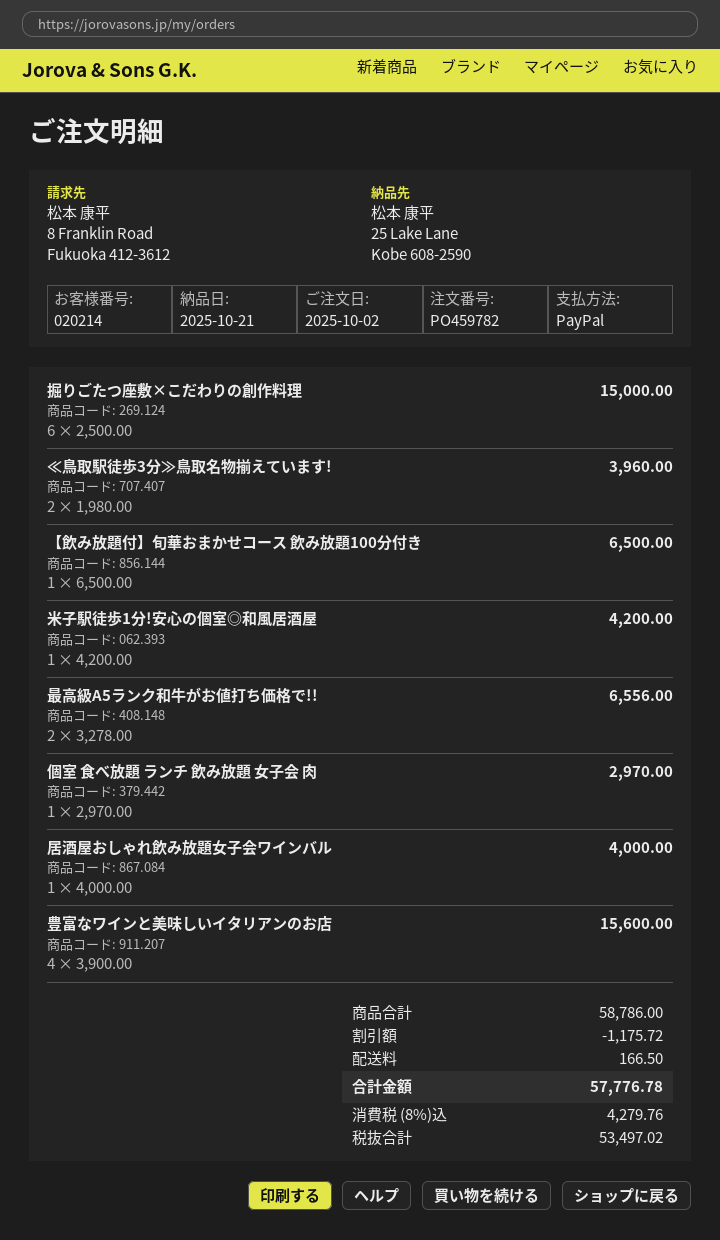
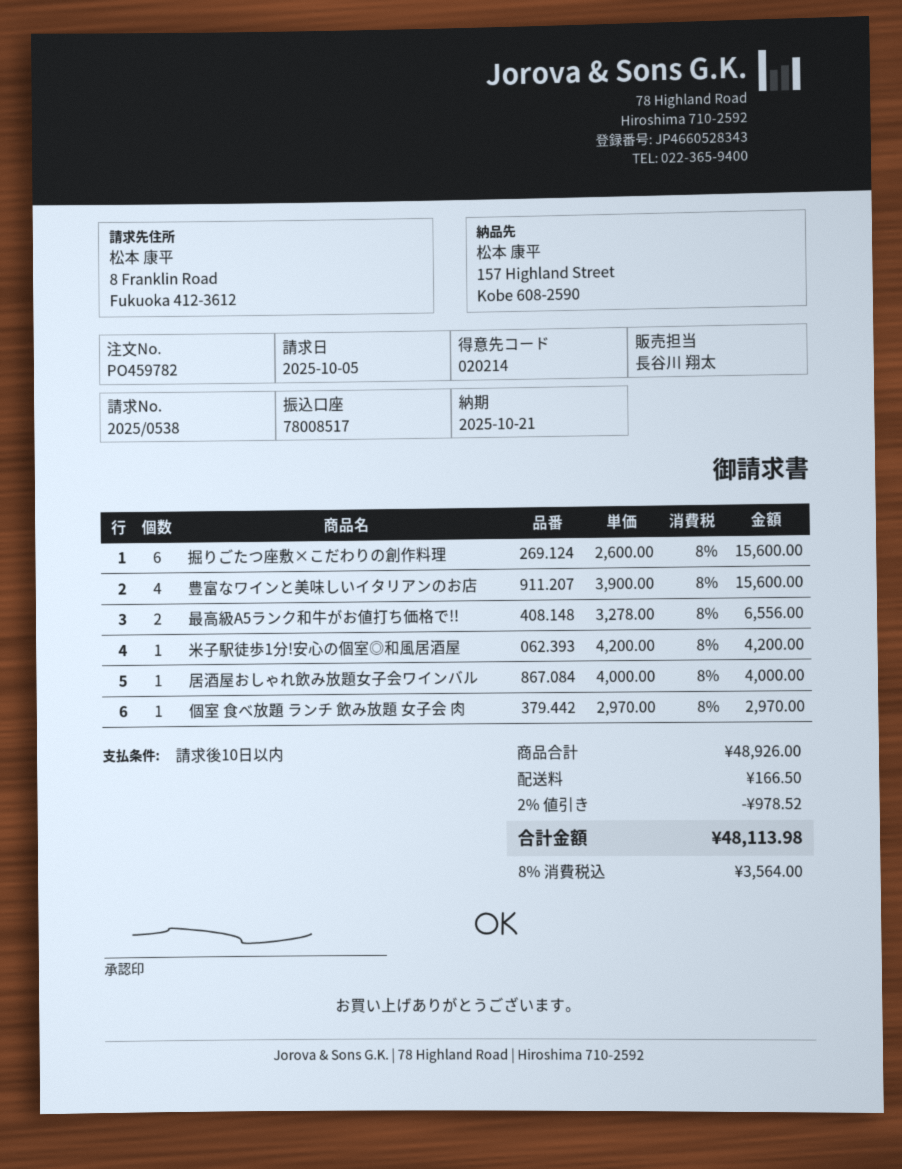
ship to: 25 Lake Lane, Kobe 608-2590 -> 157 Highland Street, Kobe 608-2590
掘りごたつ座敷×こだわりの創作料理: 6 x 2500.00 = 15000.00 -> 6 x 2600.00 = 15600.00
≪鳥取駅徒歩3分≫鳥取名物揃えています!: 2 x 1980.00 = 3960.00 -> none
【飲み放題付】旬華おまかせコース 飲み放題100分付き: 1 x 6500.00 = 6500.00 -> none
subtotal: 58786.00 -> 48926.00
discount: 1175.72 -> 978.52
tax: 8% = 4279.76 -> 8% = 3564.00
total: 57776.78 -> 48113.98

